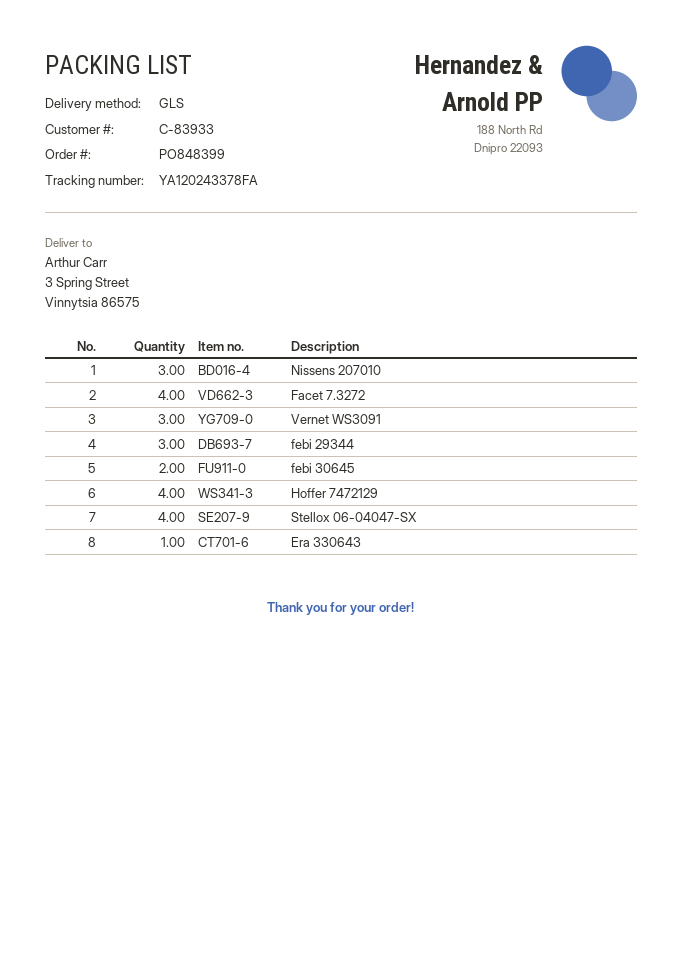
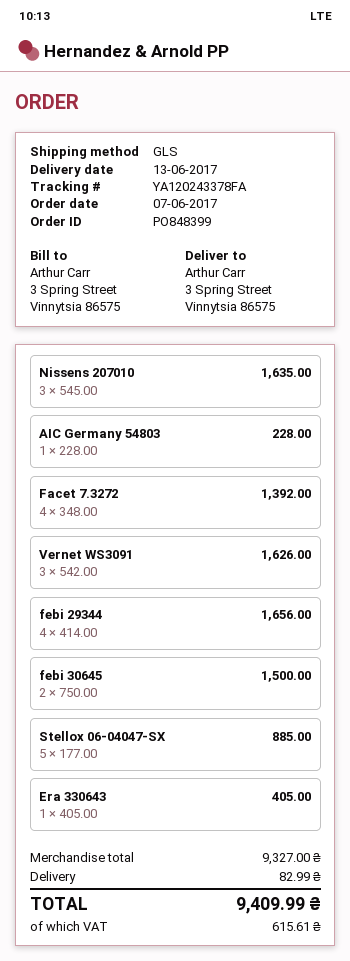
febi 29344: 3 -> 4
Hoffer 7472129: 4 -> none
Stellox 06-04047-SX: 4 -> 5
AIC Germany 54803: none -> 1

